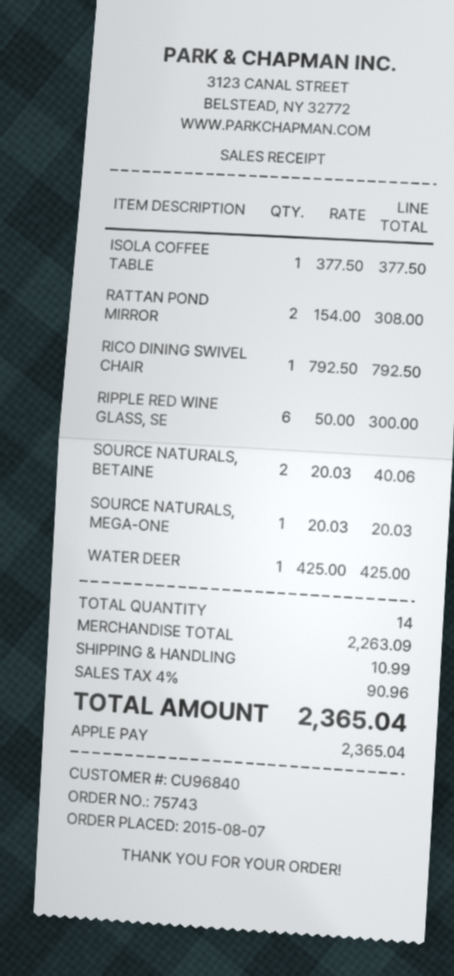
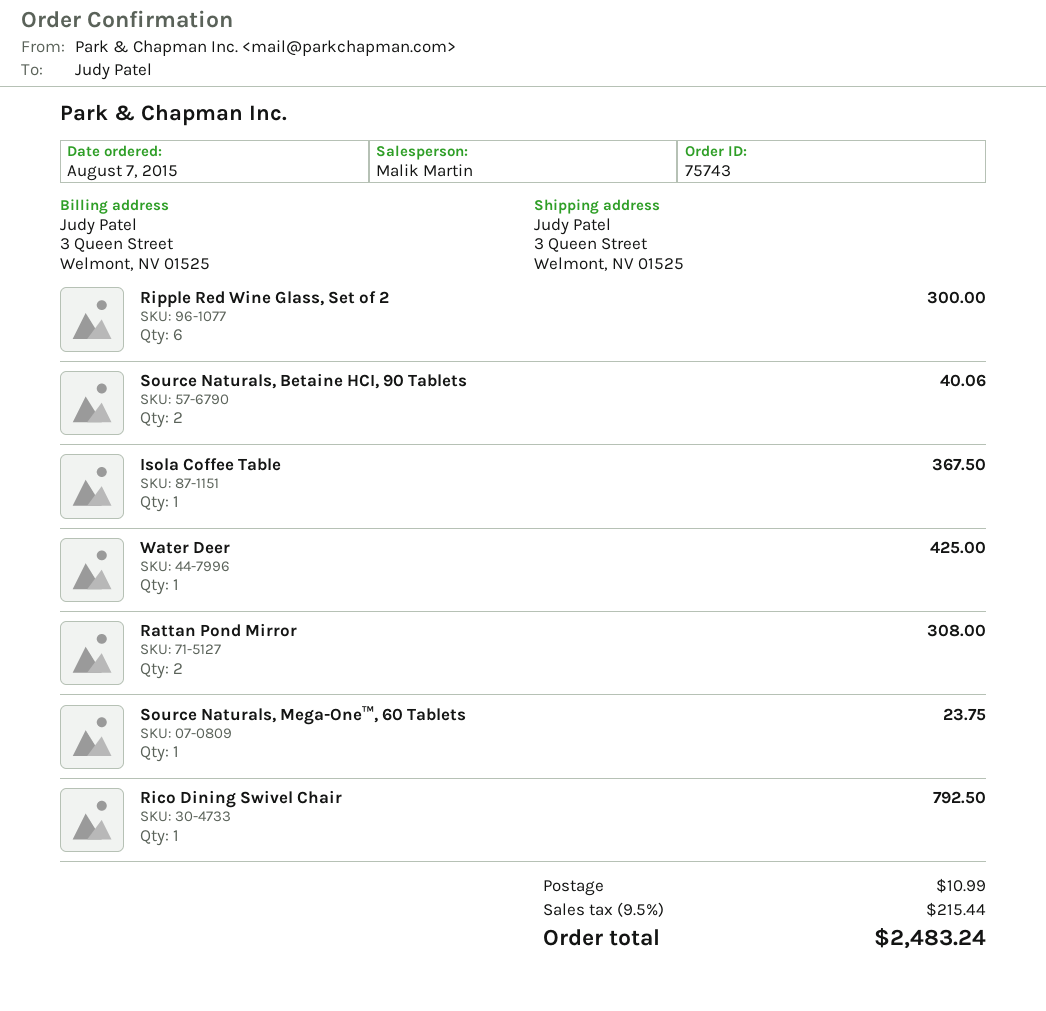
ISOLA COFFEE TABLE: 1 for 377.50 -> 1 for 367.50
SOURCE NATURALS, MEGA-ONE: 1 for 20.03 -> 1 for 23.75
tax: 4% = 90.96 -> 9.5% = 215.44
total: 2365.04 -> 2483.24

